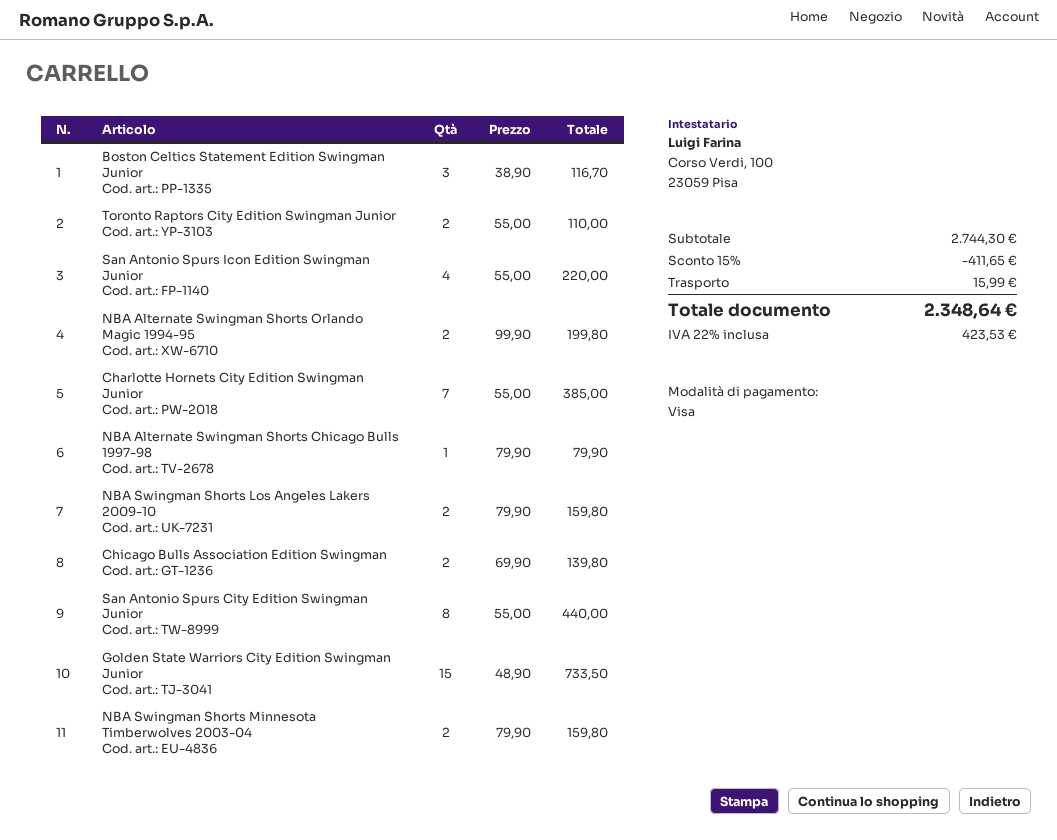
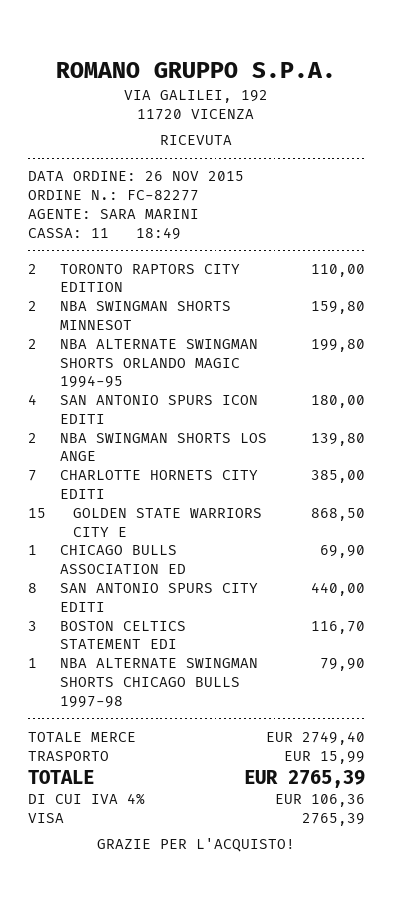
San Antonio Spurs Icon Edition Swingman Junior: 4 for 220.00 -> 4 for 180.00
NBA Swingman Shorts Los Angeles Lakers 2009-10: 2 for 159.80 -> 2 for 139.80
Chicago Bulls Association Edition Swingman: 2 for 139.80 -> 1 for 69.90
Golden State Warriors City Edition Swingman Junior: 15 for 733.50 -> 15 for 868.50
subtotal: 2744.30 -> 2749.40
discount: 15% = 411.65 -> none
tax: 22% = 423.53 -> 4% = 106.36
total: 2348.64 -> 2765.39

